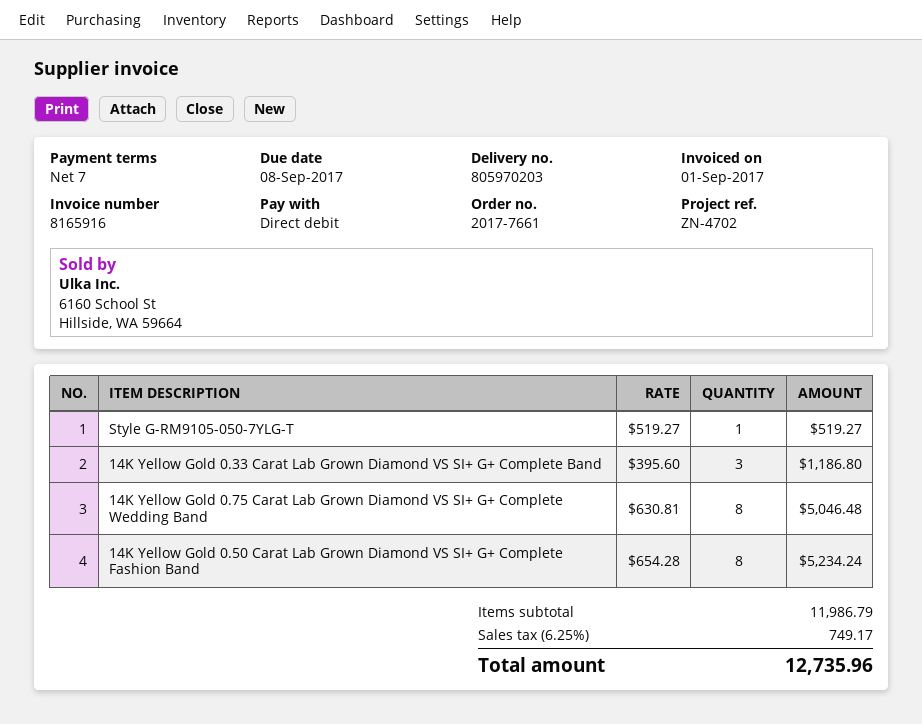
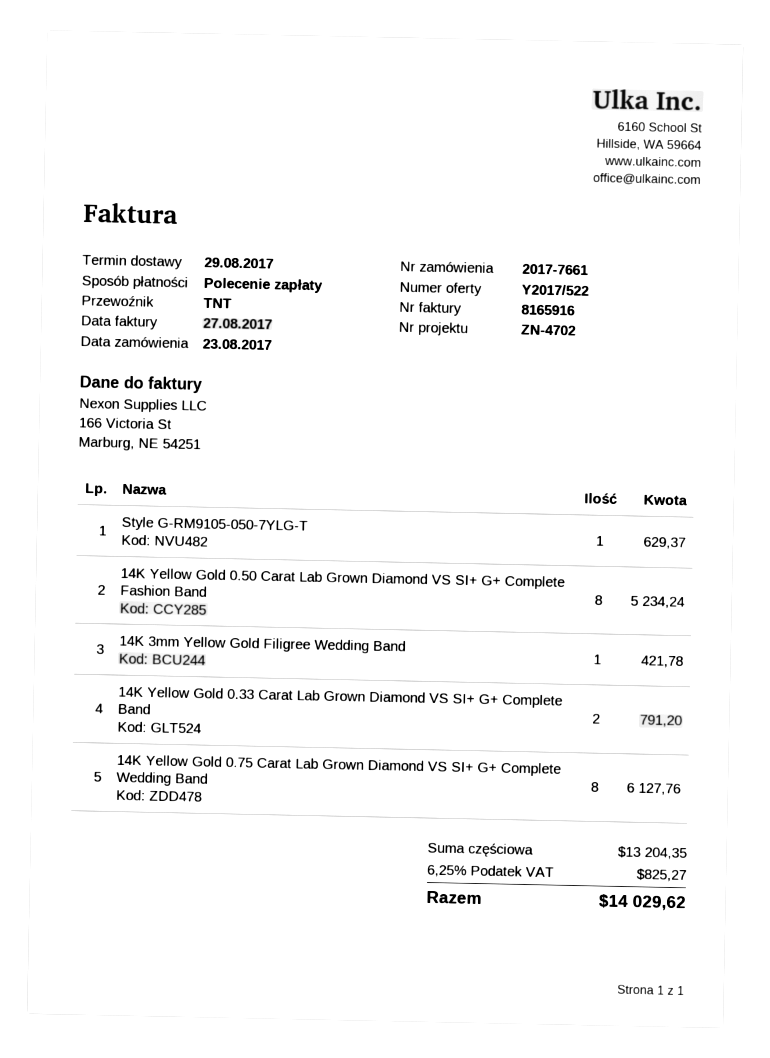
invoice date: 2017-09-01 -> 2017-08-27
Style G-RM9105-050-7YLG-T: 1 for 519.27 -> 1 for 629.37
14K Yellow Gold 0.33 Carat Lab Grown Diamond VS SI+ G+ Complete Band: 3 for 1186.80 -> 2 for 791.20
14K Yellow Gold 0.75 Carat Lab Grown Diamond VS SI+ G+ Complete Wedding Band: 8 for 5046.48 -> 8 for 6127.76
14K 3mm Yellow Gold Filigree Wedding Band: none -> 1 for 421.78
subtotal: 11986.79 -> 13204.35
tax: 6.25% = 749.17 -> 6.25% = 825.27
total: 12735.96 -> 14029.62

